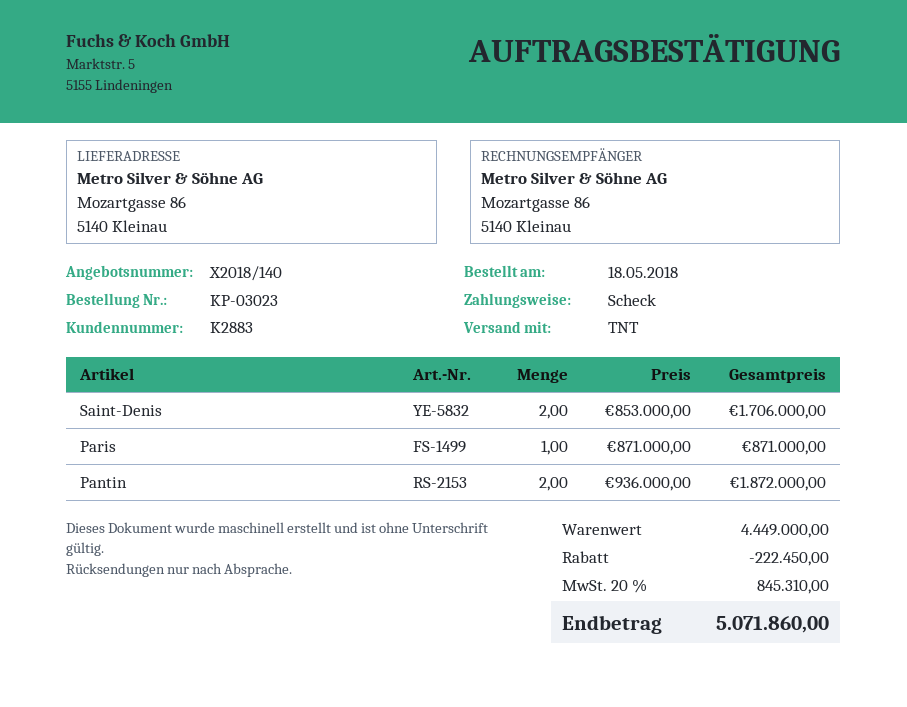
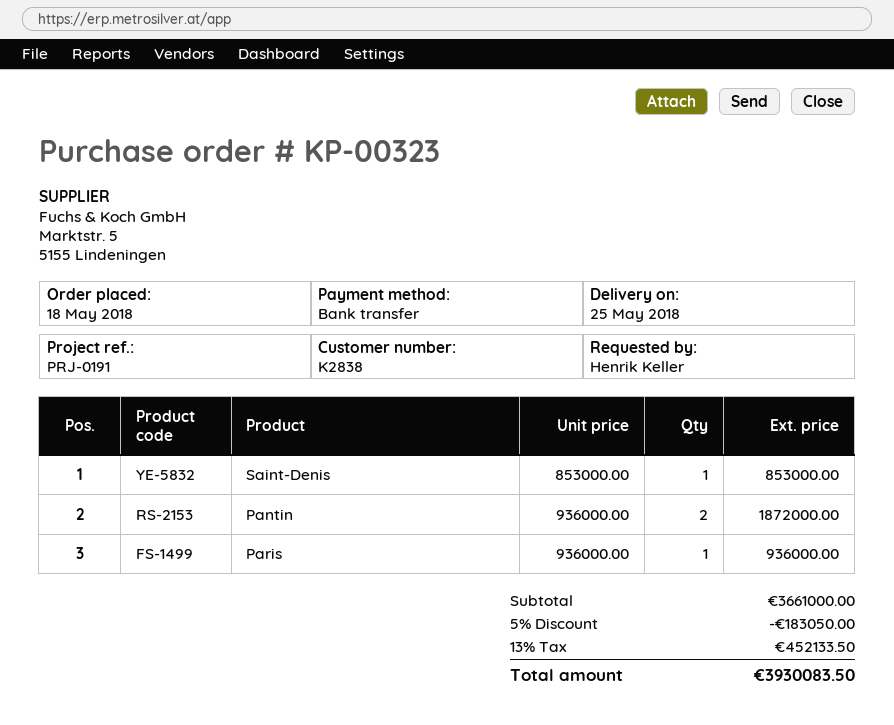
order number: KP-03023 -> KP-00323
customer number: K2883 -> K2838
payment method: cheque -> bank transfer
Saint-Denis: 2 x 853000.00 = 1706000.00 -> 1 x 853000.00 = 853000.00
Paris: 1 x 871000.00 = 871000.00 -> 1 x 936000.00 = 936000.00
subtotal: 4449000.00 -> 3661000.00
discount: 222450.00 -> 183050.00
tax: 20% = 845310.00 -> 13% = 452133.50
total: 5071860.00 -> 3930083.50

